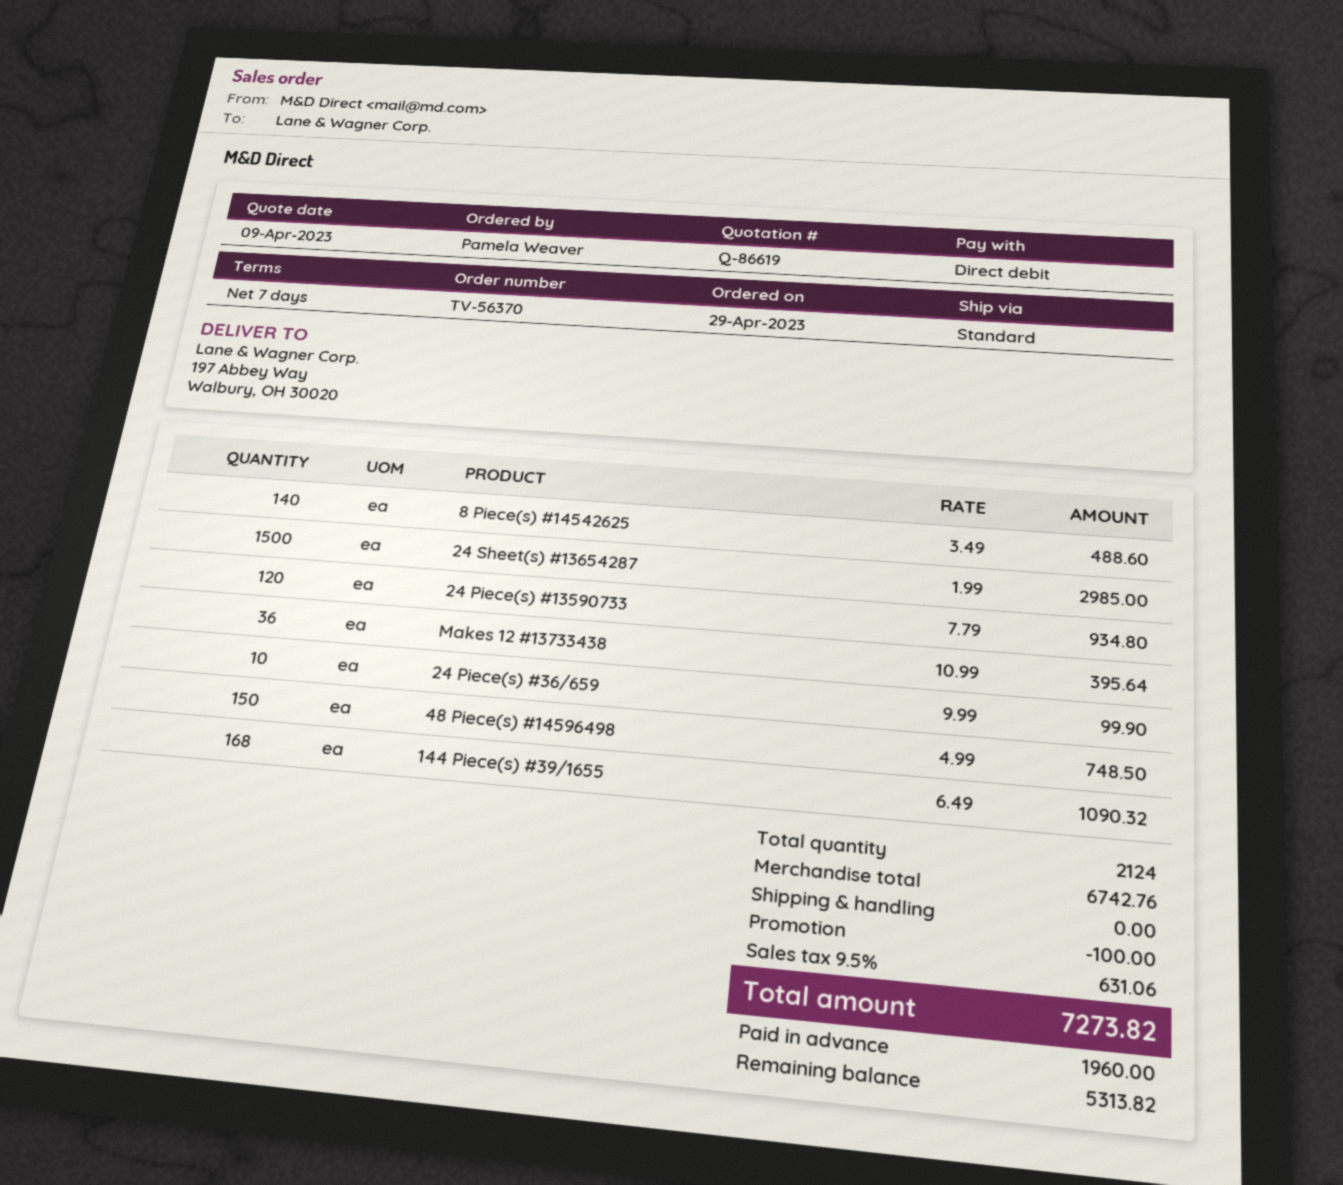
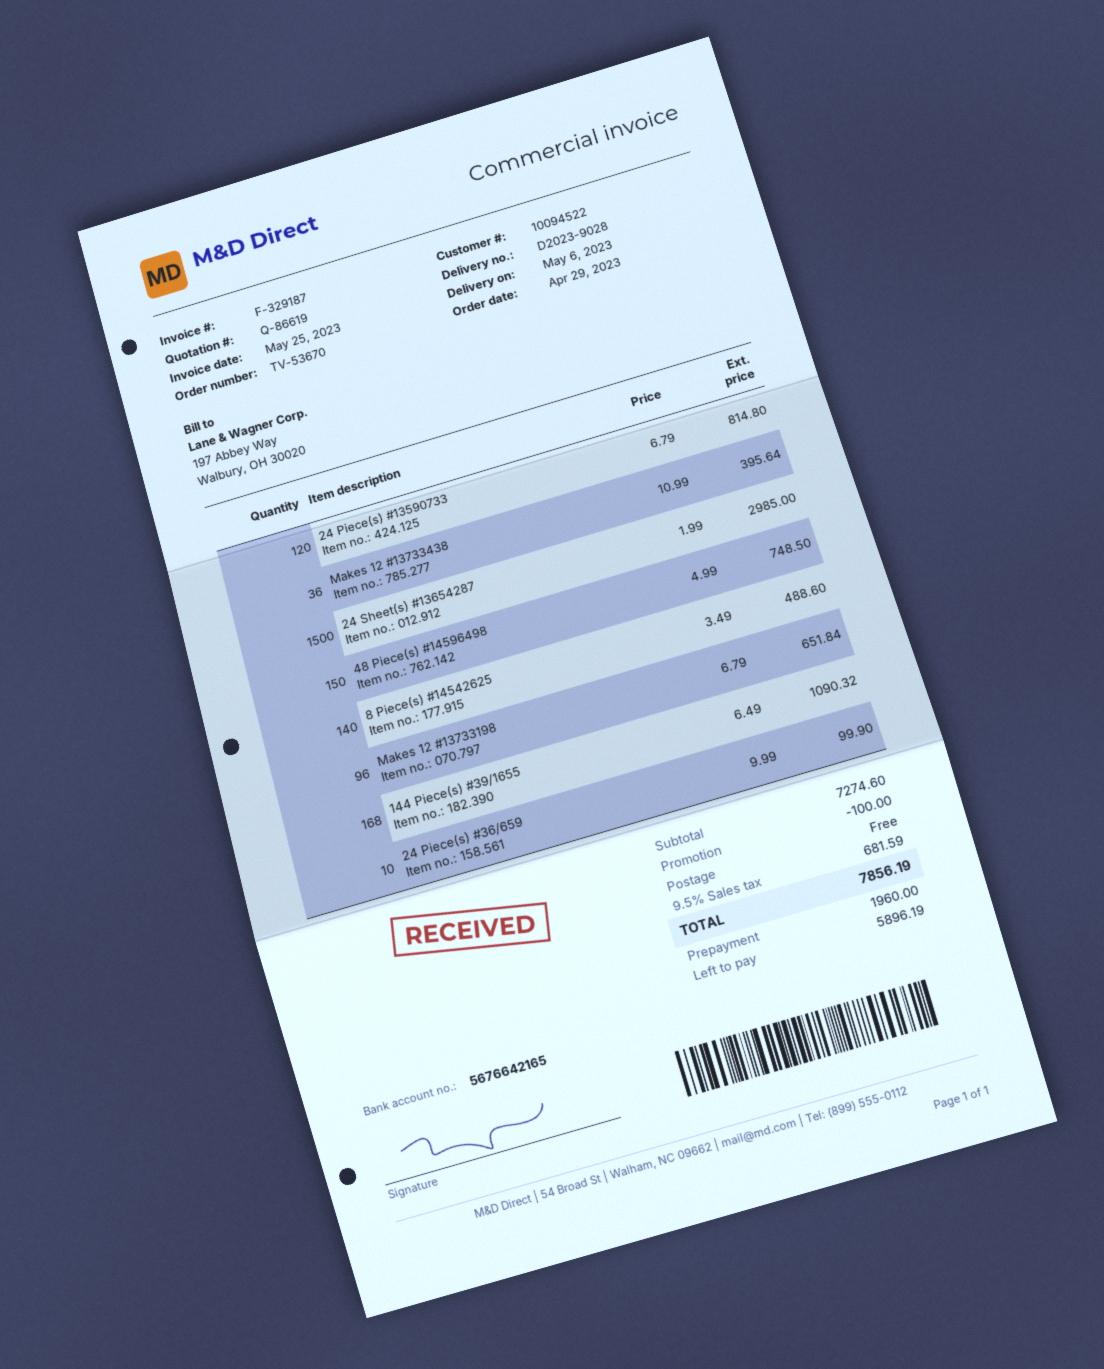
order number: TV-56370 -> TV-53670
24 Piece(s) #13590733: 120 x 7.79 = 934.80 -> 120 x 6.79 = 814.80
Makes 12 #13733198: none -> 96 x 6.79 = 651.84
subtotal: 6742.76 -> 7274.60
tax: 9.5% = 631.06 -> 9.5% = 681.59
total: 7273.82 -> 7856.19
balance: 5313.82 -> 5896.19

